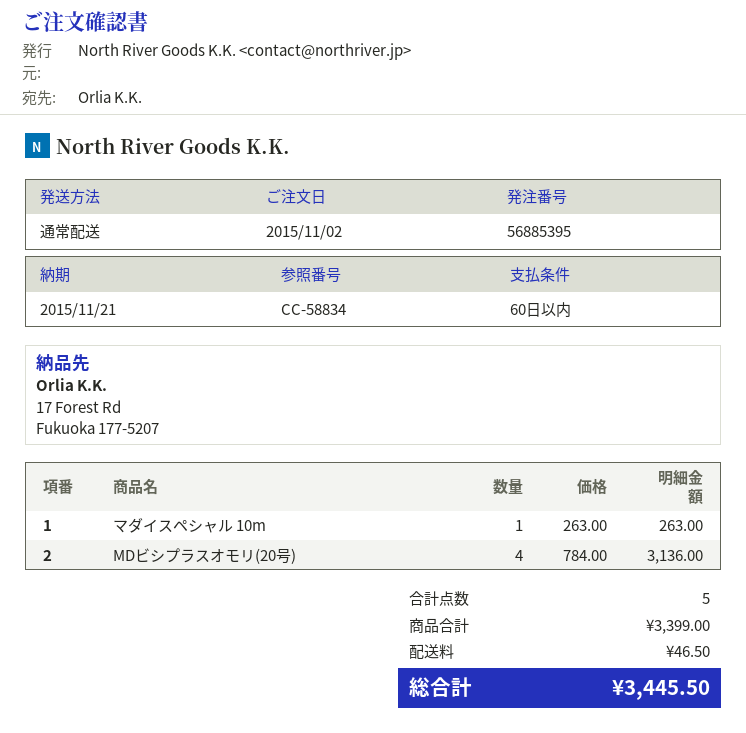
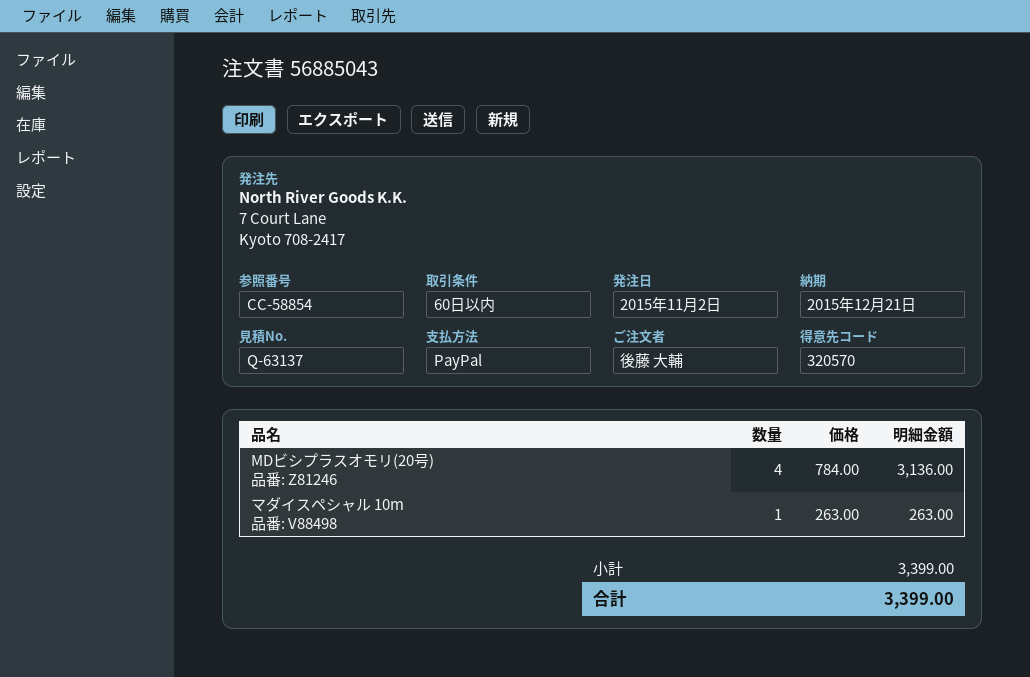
order number: 56885395 -> 56885043
delivery date: 2015-11-21 -> 2015-12-21
reference: CC-58834 -> CC-58854
shipping: 46.50 -> none
total: 3445.50 -> 3399.00

